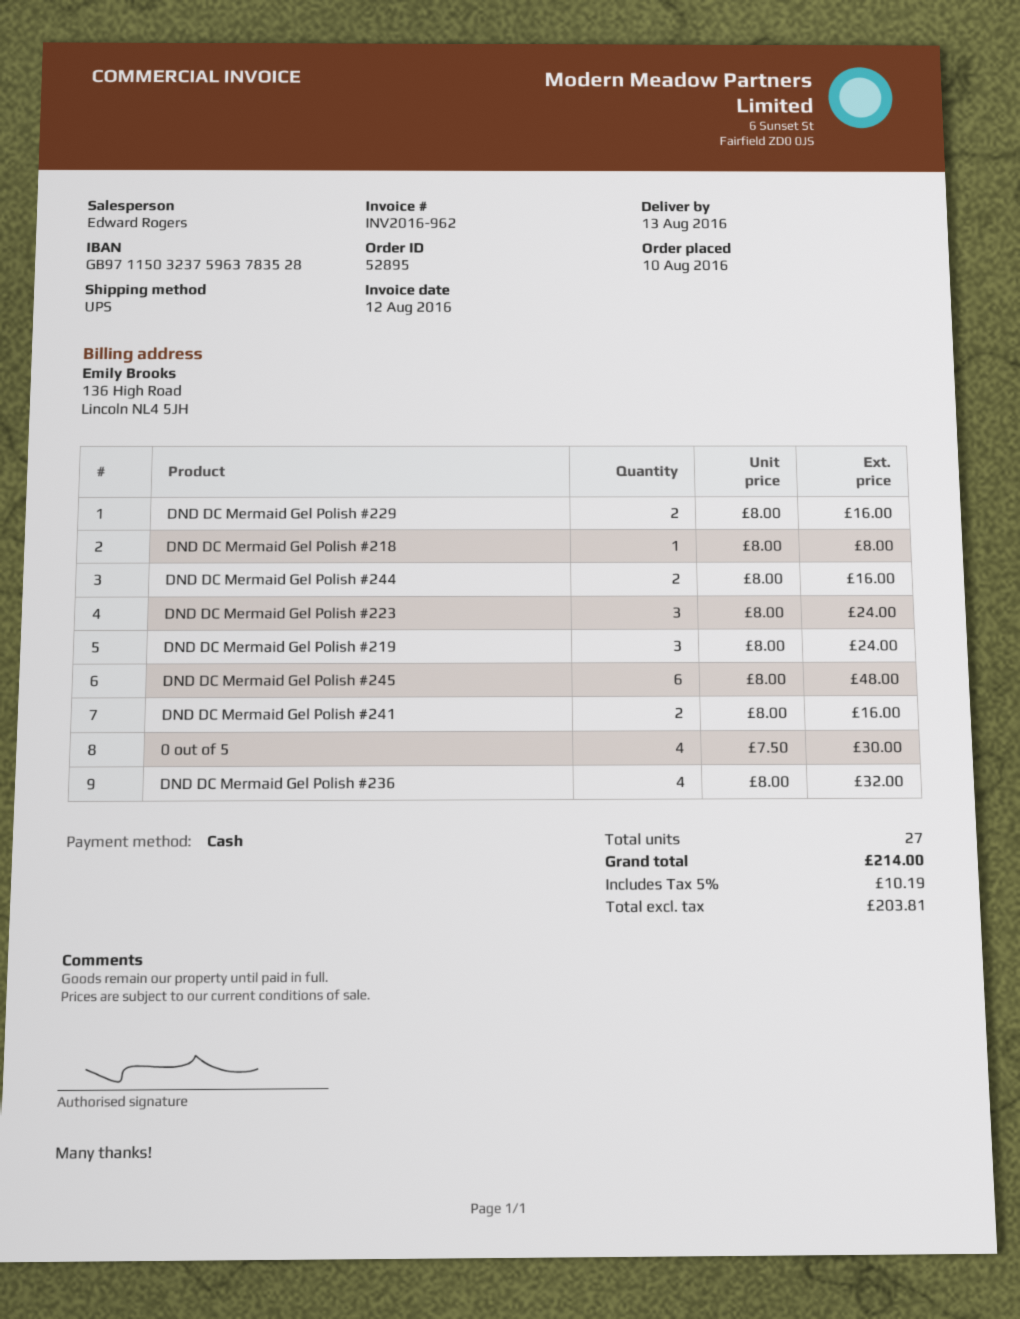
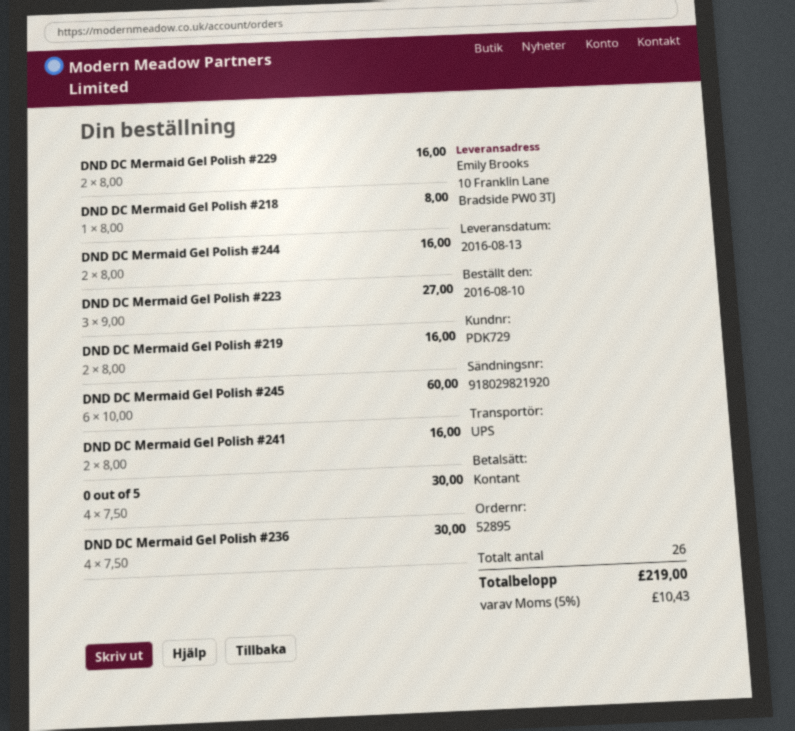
DND DC Mermaid Gel Polish #223: 3 x 8.00 = 24.00 -> 3 x 9.00 = 27.00
DND DC Mermaid Gel Polish #219: 3 x 8.00 = 24.00 -> 2 x 8.00 = 16.00
DND DC Mermaid Gel Polish #245: 6 x 8.00 = 48.00 -> 6 x 10.00 = 60.00
DND DC Mermaid Gel Polish #236: 4 x 8.00 = 32.00 -> 4 x 7.50 = 30.00
total quantity: 27 -> 26
tax: 5% = 10.19 -> 5% = 10.43
total: 214.00 -> 219.00

